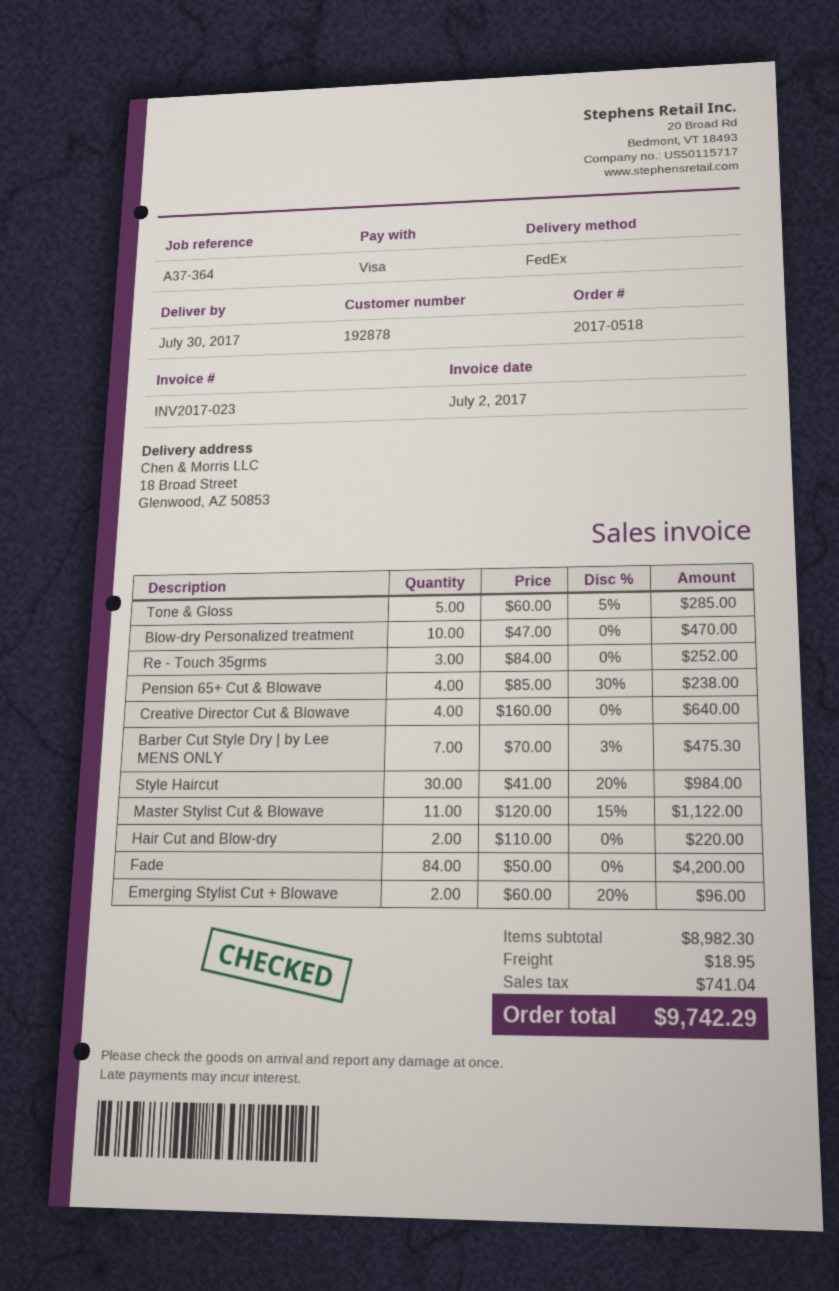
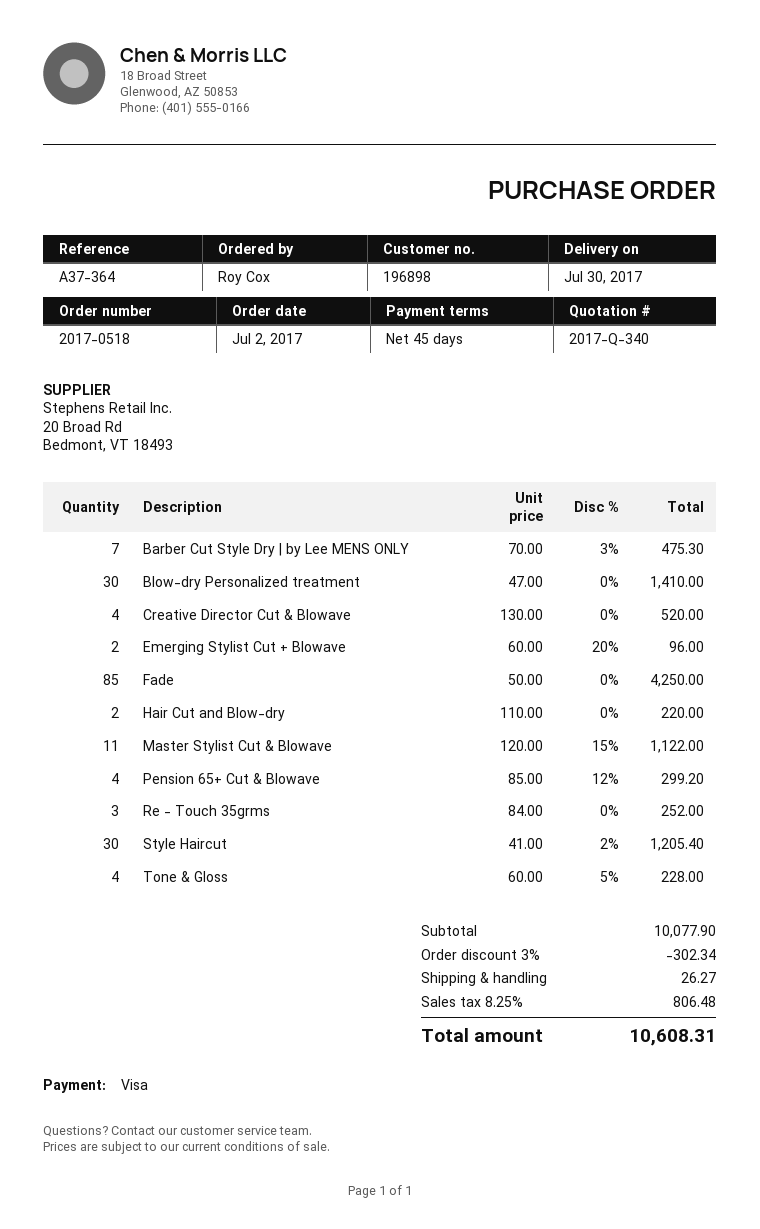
customer number: 192878 -> 196898
Tone & Gloss: 5 x 60.00 - 5% = 285.00 -> 4 x 60.00 - 5% = 228.00
Blow-dry Personalized treatment: 10 x 47.00 = 470.00 -> 30 x 47.00 = 1410.00
Pension 65+ Cut & Blowave: 4 x 85.00 - 30% = 238.00 -> 4 x 85.00 - 12% = 299.20
Creative Director Cut & Blowave: 4 x 160.00 = 640.00 -> 4 x 130.00 = 520.00
Style Haircut: 30 x 41.00 - 20% = 984.00 -> 30 x 41.00 - 2% = 1205.40
Fade: 84 x 50.00 = 4200.00 -> 85 x 50.00 = 4250.00
subtotal: 8982.30 -> 10077.90
discount: none -> 3% = 302.34
shipping: 18.95 -> 26.27
tax: 741.04 -> 806.48
total: 9742.29 -> 10608.31

